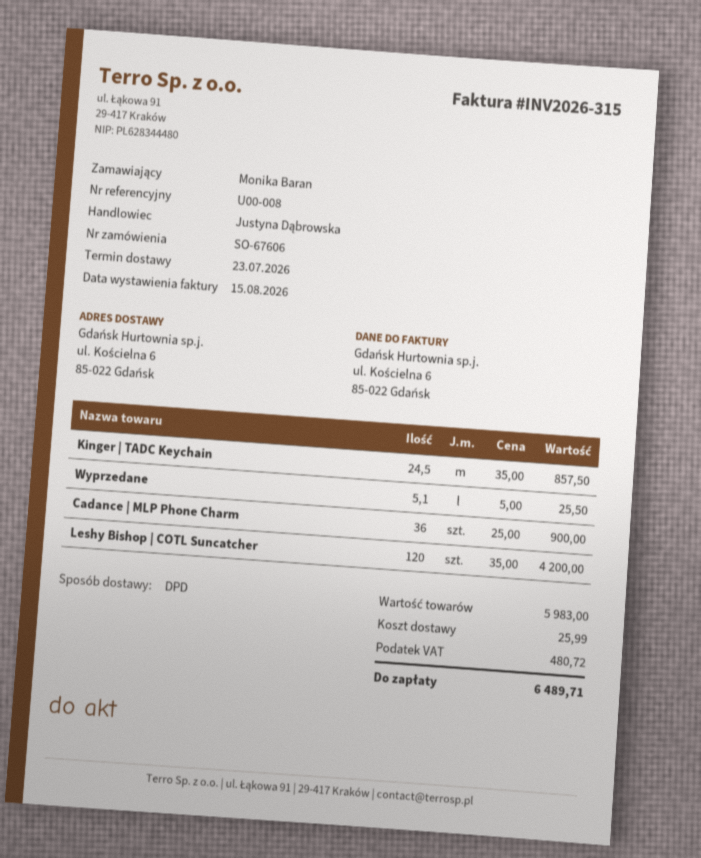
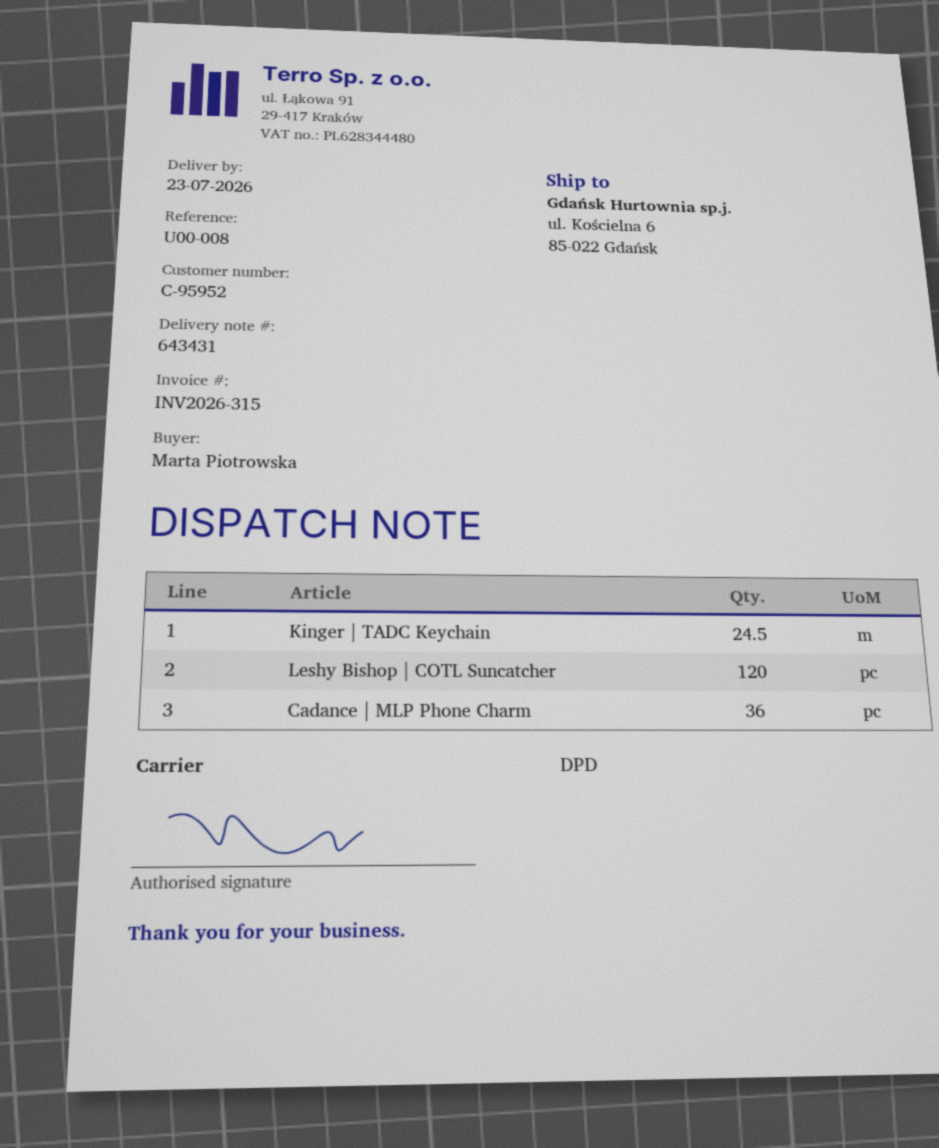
ordered by: Monika Baran -> Marta Piotrowska
Wyprzedane: 5.1 -> none

